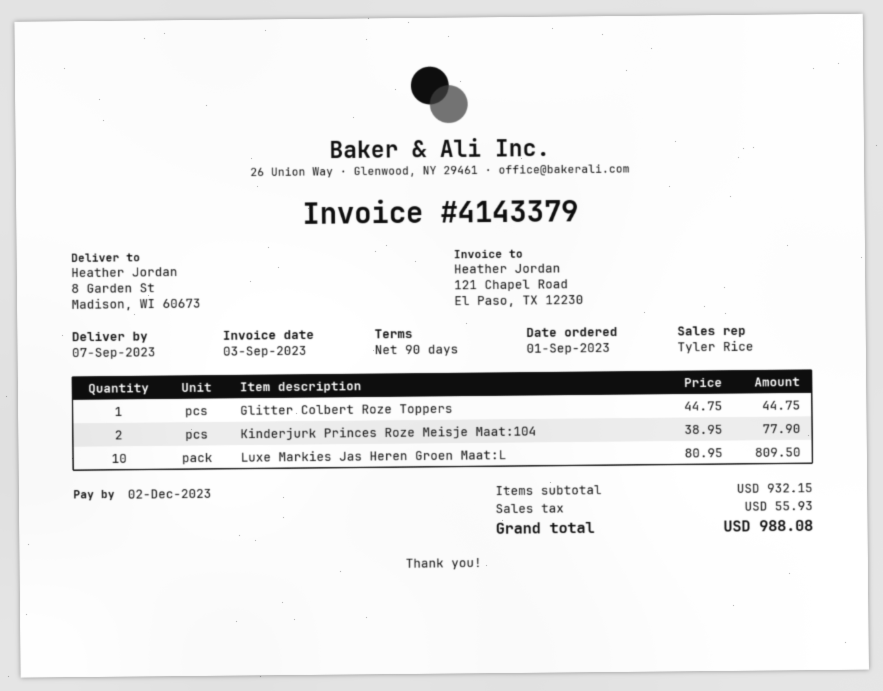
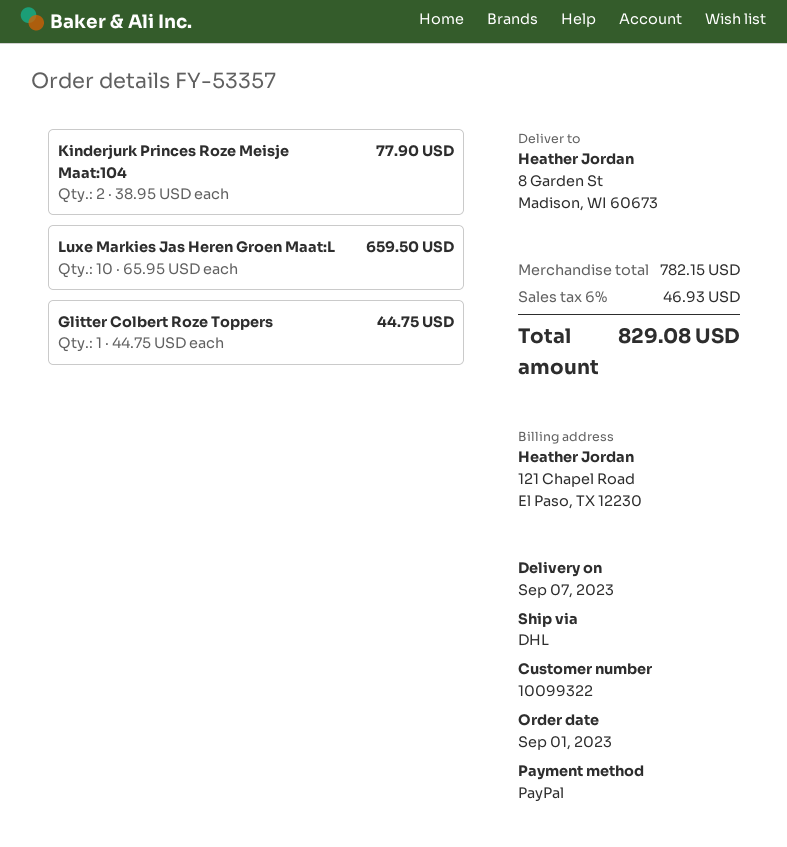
Luxe Markies Jas Heren Groen Maat:L: 10 x 80.95 = 809.50 -> 10 x 65.95 = 659.50
subtotal: 932.15 -> 782.15
tax: 55.93 -> 46.93
total: 988.08 -> 829.08

